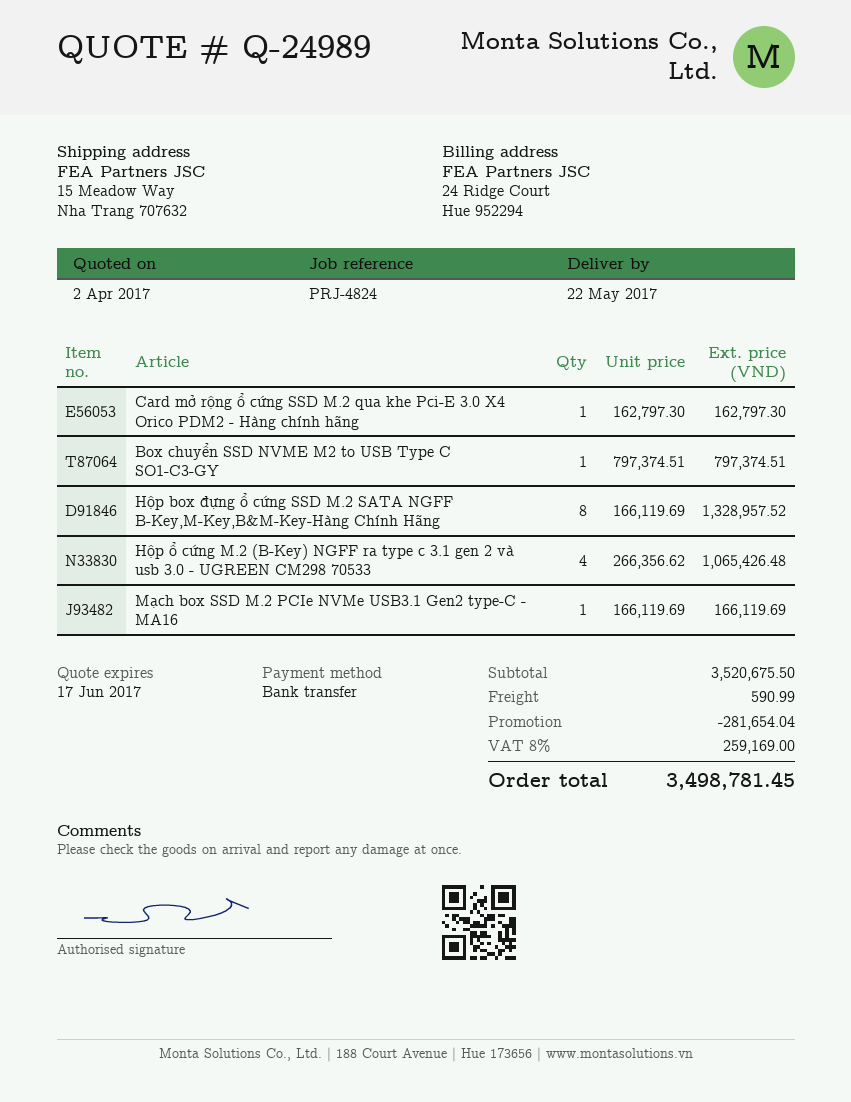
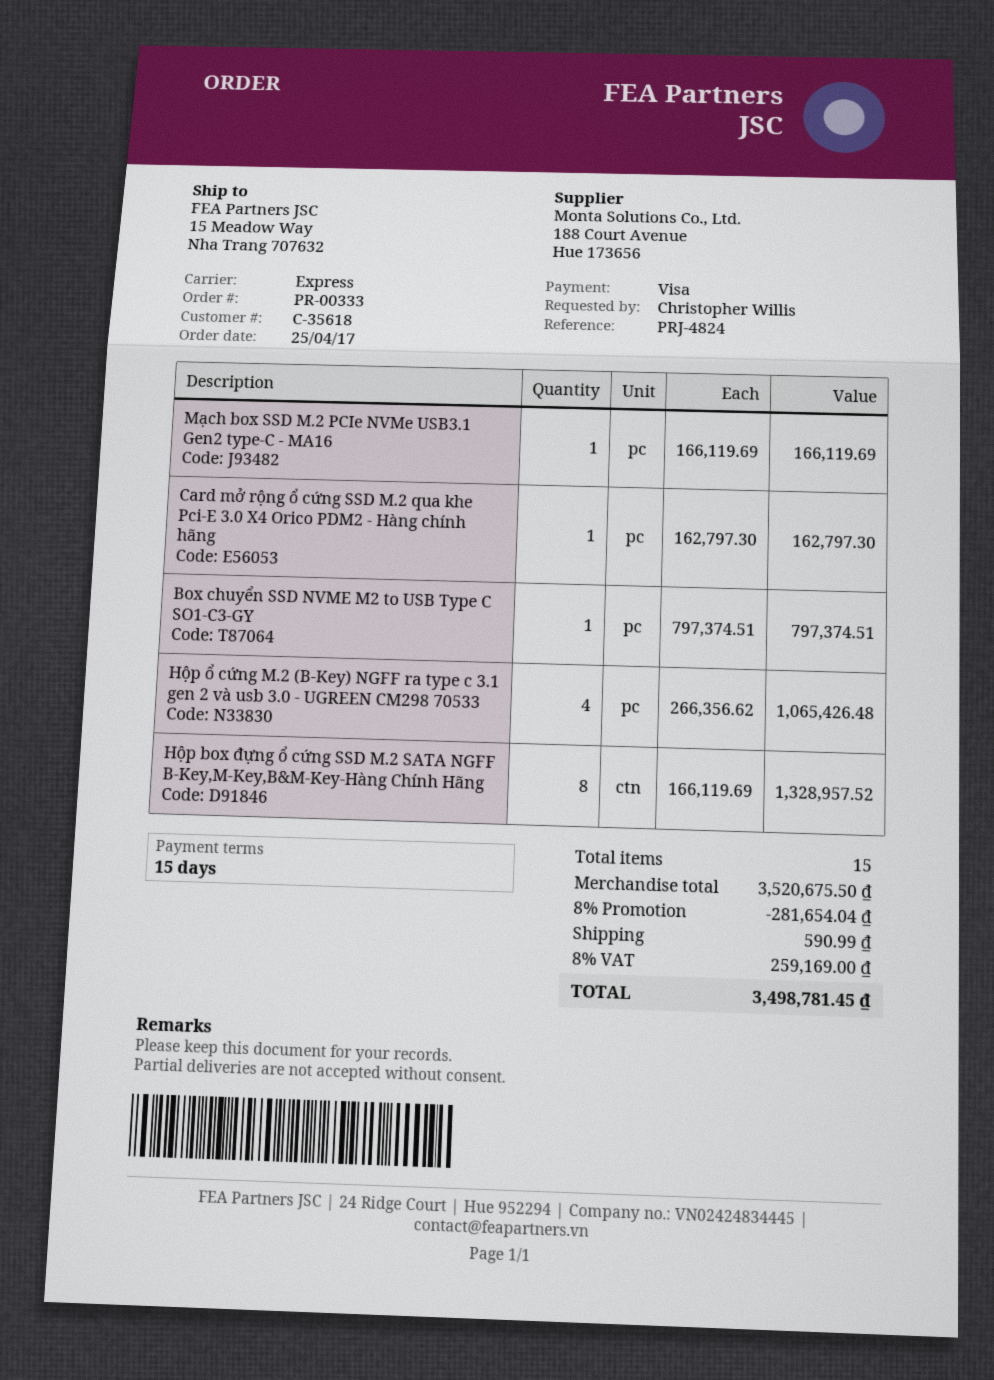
payment method: bank transfer -> Visa

